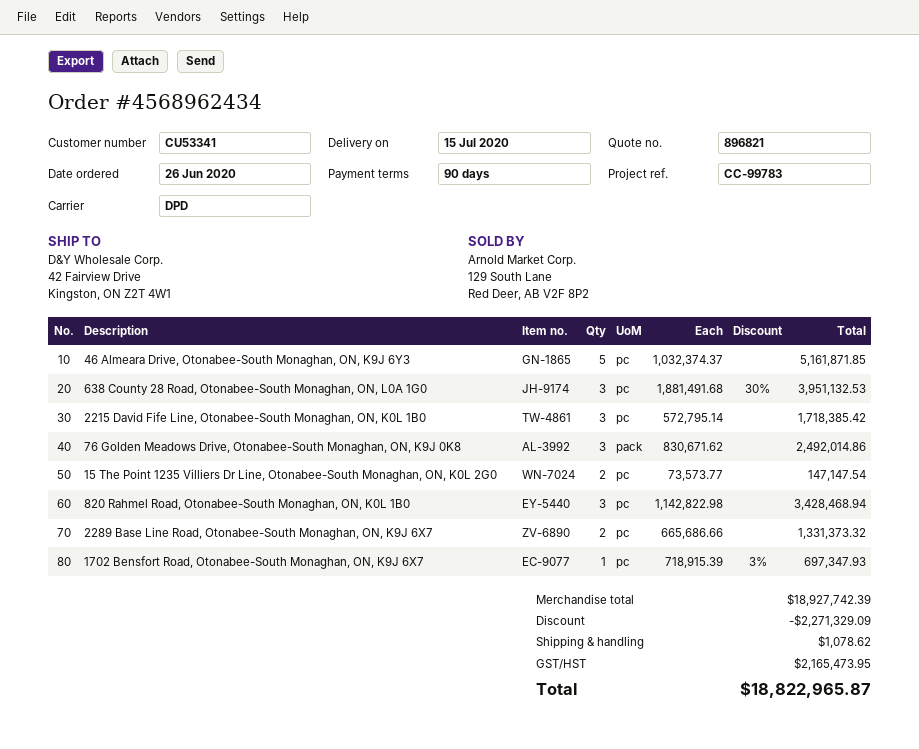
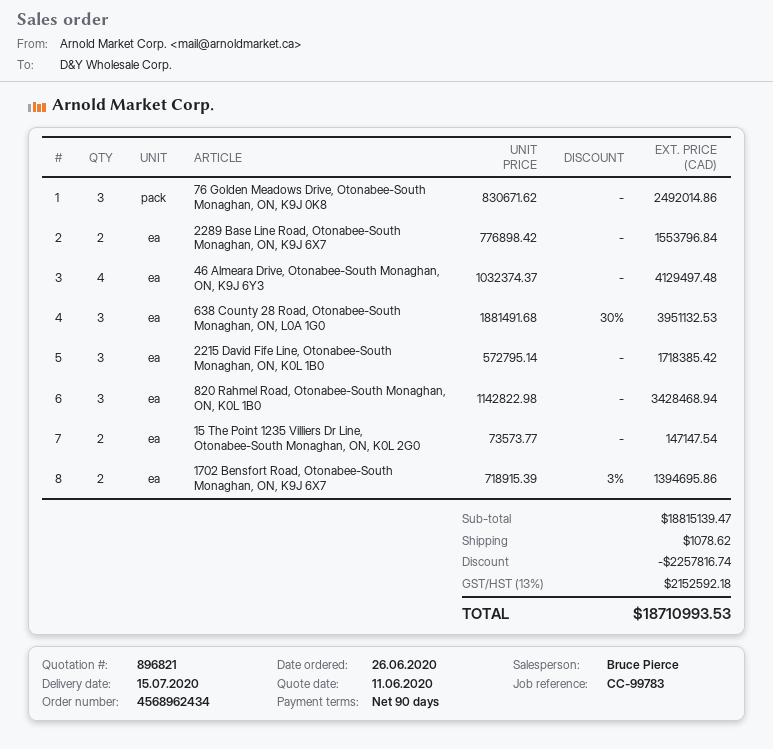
46 Almeara Drive, Otonabee-South Monaghan, ON, K9J 6Y3: 5 x 1032374.37 = 5161871.85 -> 4 x 1032374.37 = 4129497.48
2289 Base Line Road, Otonabee-South Monaghan, ON, K9J 6X7: 2 x 665686.66 = 1331373.32 -> 2 x 776898.42 = 1553796.84
1702 Bensfort Road, Otonabee-South Monaghan, ON, K9J 6X7: 1 x 718915.39 - 3% = 697347.93 -> 2 x 718915.39 - 3% = 1394695.86
subtotal: 18927742.39 -> 18815139.47
discount: 2271329.09 -> 2257816.74
tax: 2165473.95 -> 2152592.18
total: 18822965.87 -> 18710993.53

